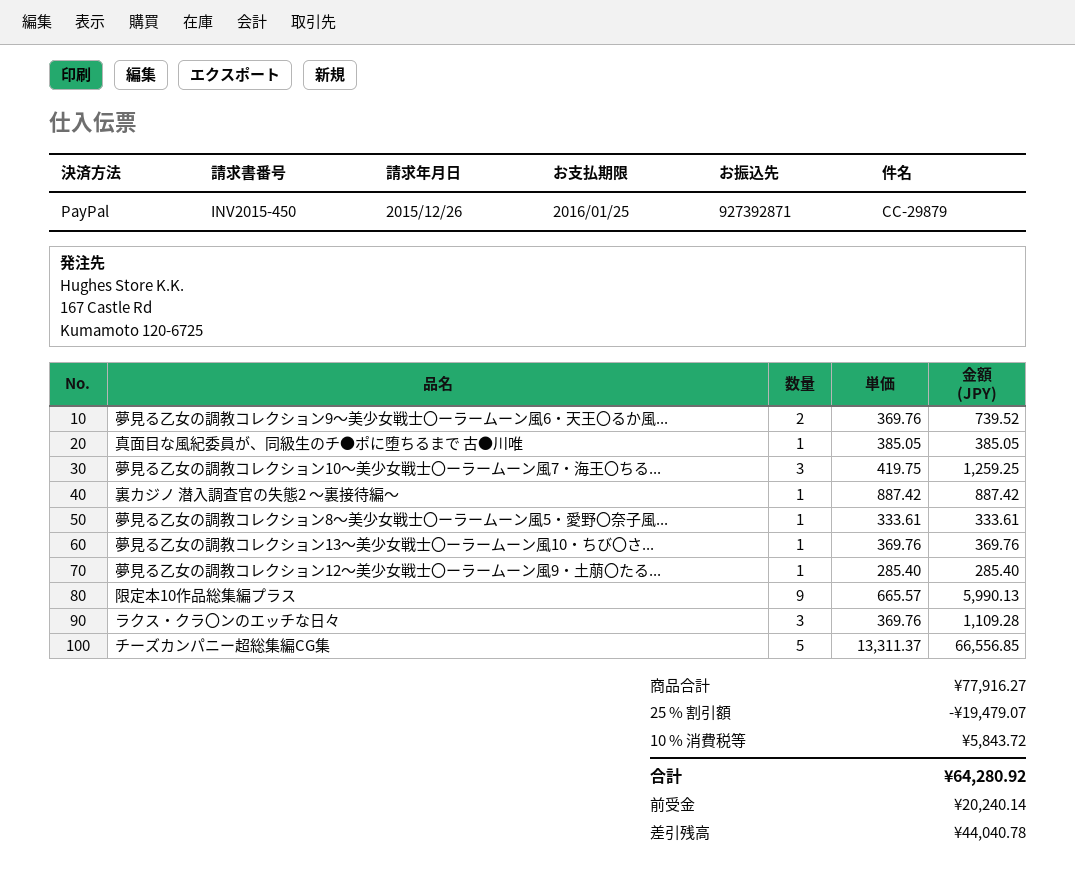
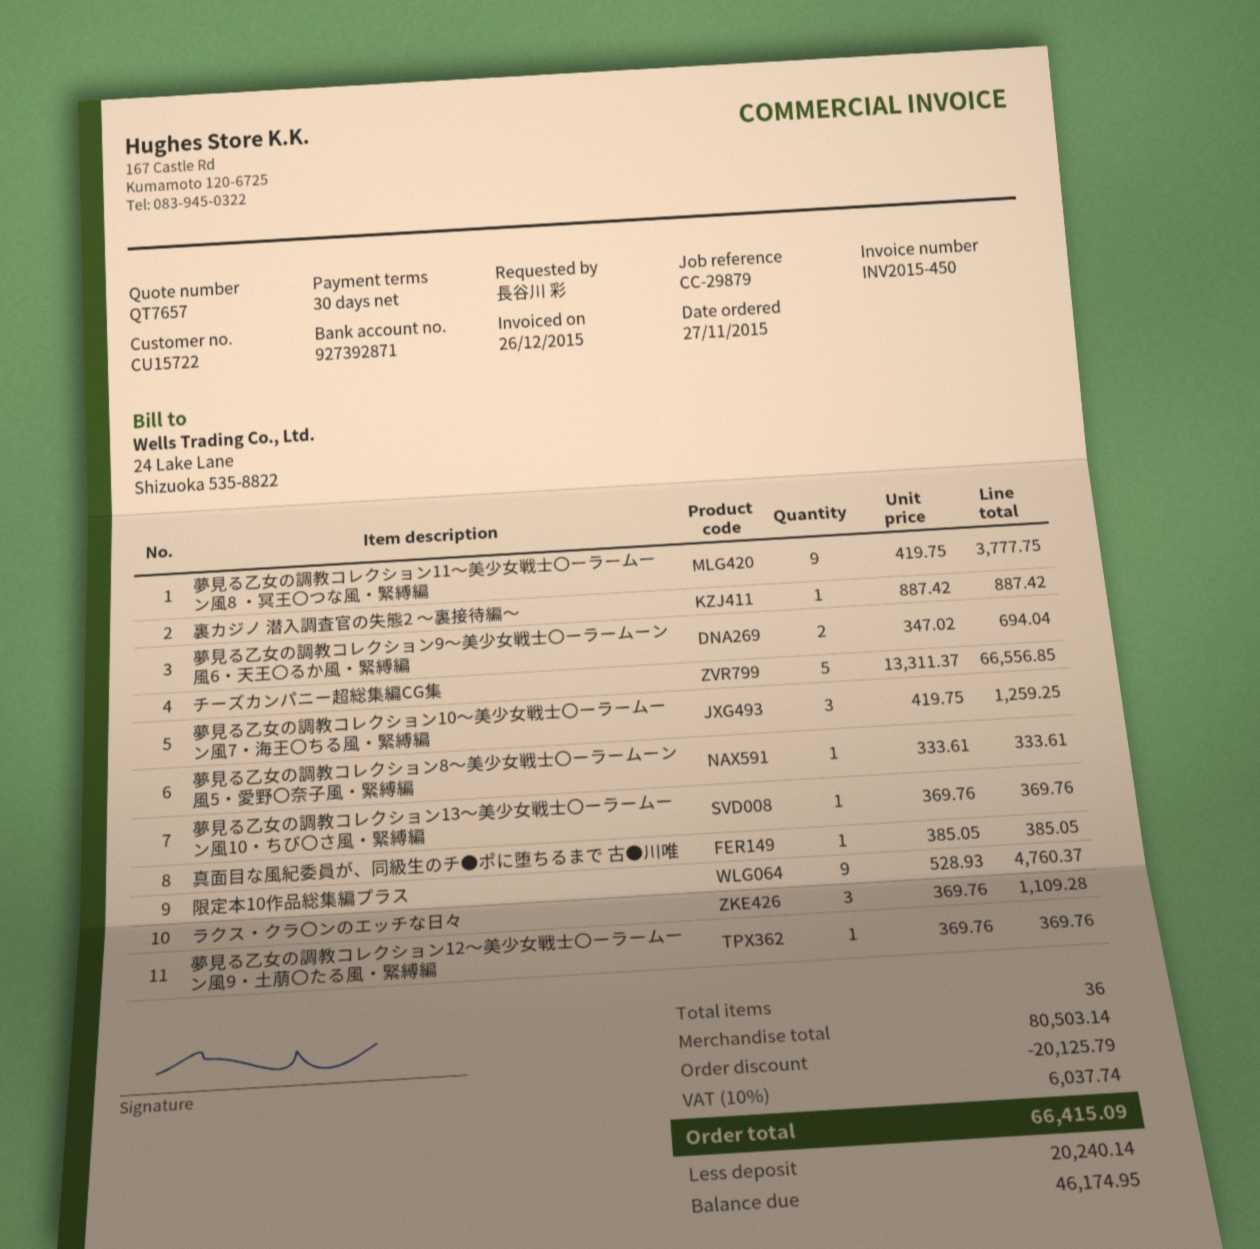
夢見る乙女の調教コレクション9〜美少女戦士〇ーラームーン風6・天王〇るか風...: 2 x 369.76 = 739.52 -> 2 x 347.02 = 694.04
夢見る乙女の調教コレクション12〜美少女戦士〇ーラームーン風9・土萠〇たる...: 1 x 285.40 = 285.40 -> 1 x 369.76 = 369.76
限定本10作品総集編プラス: 9 x 665.57 = 5990.13 -> 9 x 528.93 = 4760.37
夢見る乙女の調教コレクション11〜美少女戦士〇ーラームーン風8 ・冥王〇つな風・緊縛編: none -> 9 x 419.75 = 3777.75
subtotal: 77916.27 -> 80503.14
discount: 19479.07 -> 20125.79
tax: 10% = 5843.72 -> 10% = 6037.74
total: 64280.92 -> 66415.09
balance: 44040.78 -> 46174.95

